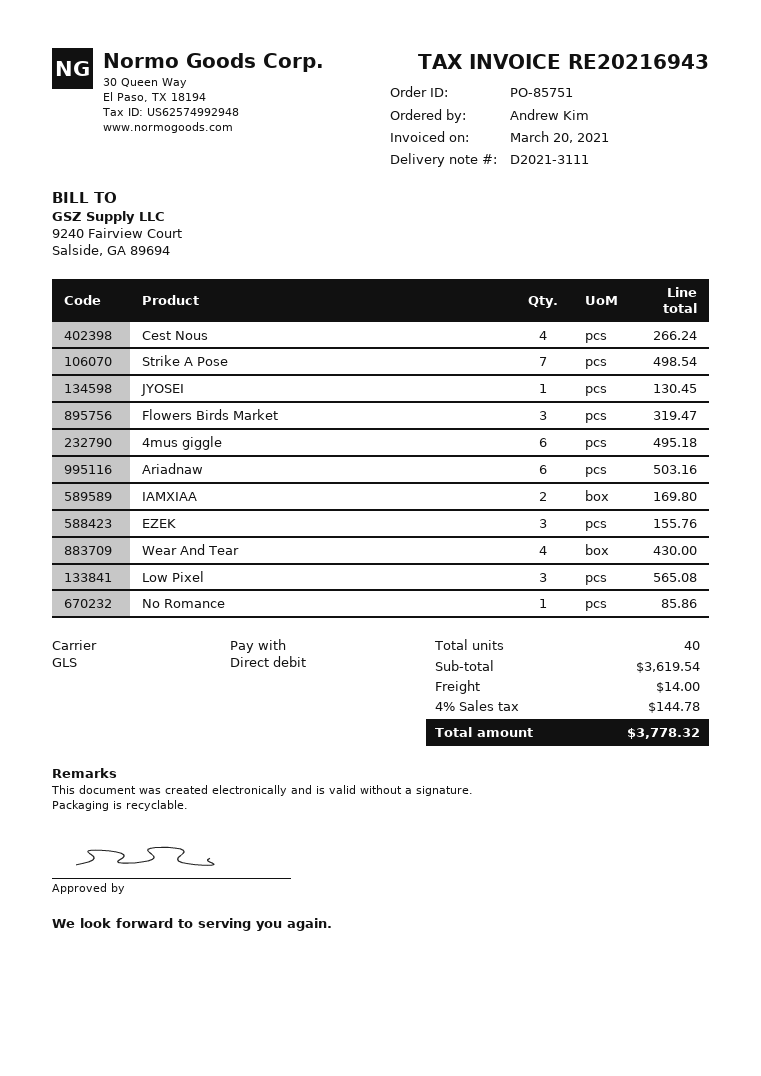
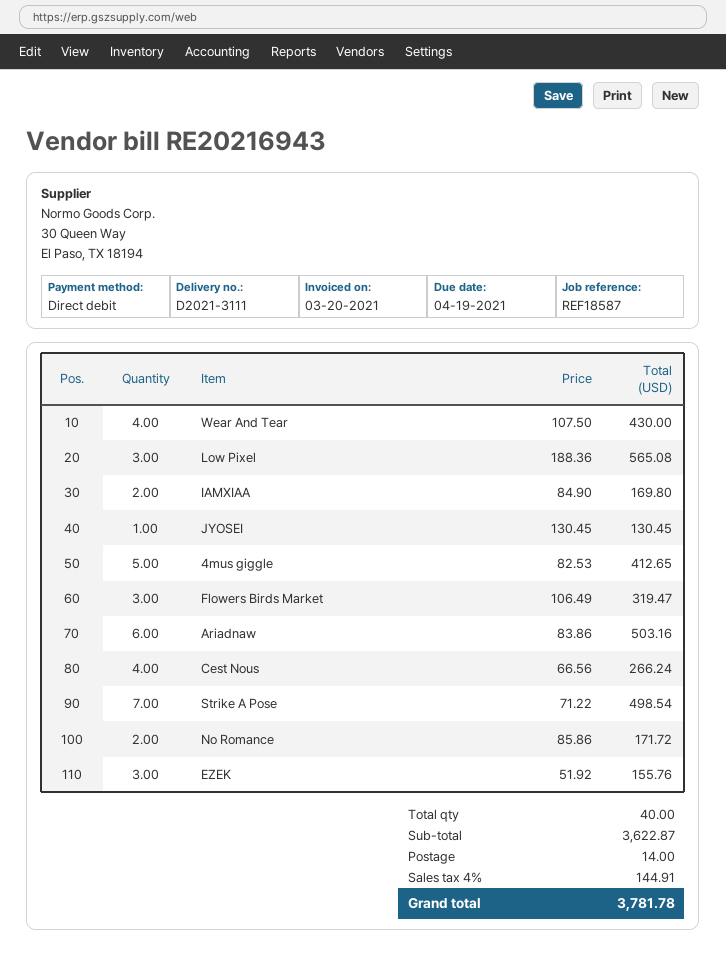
4mus giggle: 6 for 495.18 -> 5 for 412.65
No Romance: 1 for 85.86 -> 2 for 171.72
subtotal: 3619.54 -> 3622.87
tax: 4% = 144.78 -> 4% = 144.91
total: 3778.32 -> 3781.78

